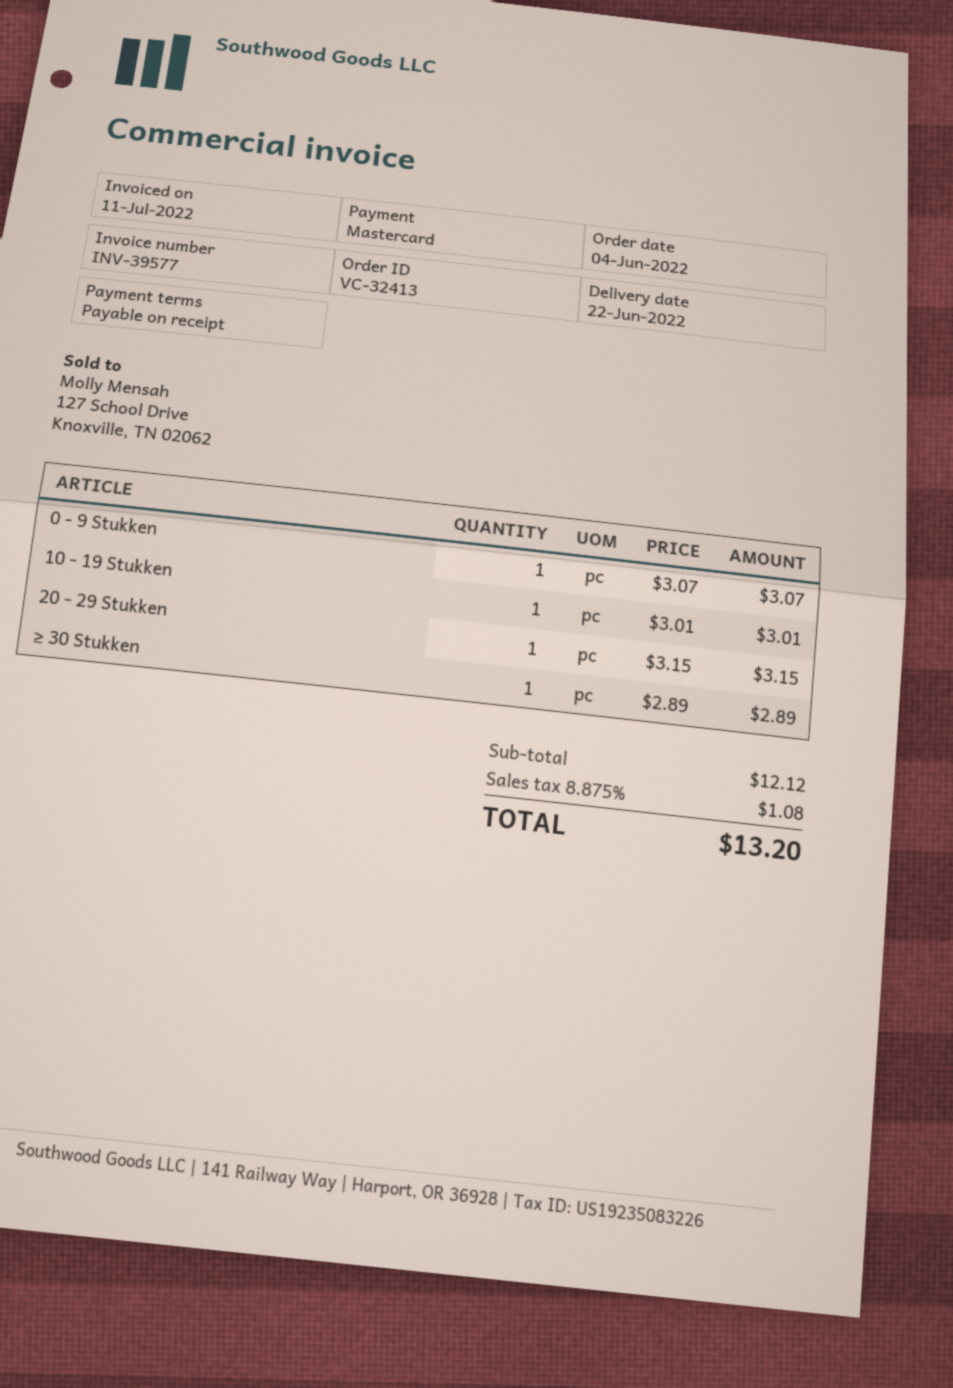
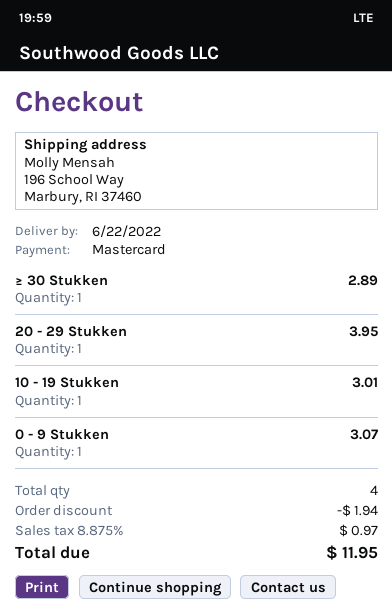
20 - 29 Stukken: 1 for 3.15 -> 1 for 3.95
discount: none -> 1.94
tax: 8.875% = 1.08 -> 8.875% = 0.97
total: 13.20 -> 11.95

